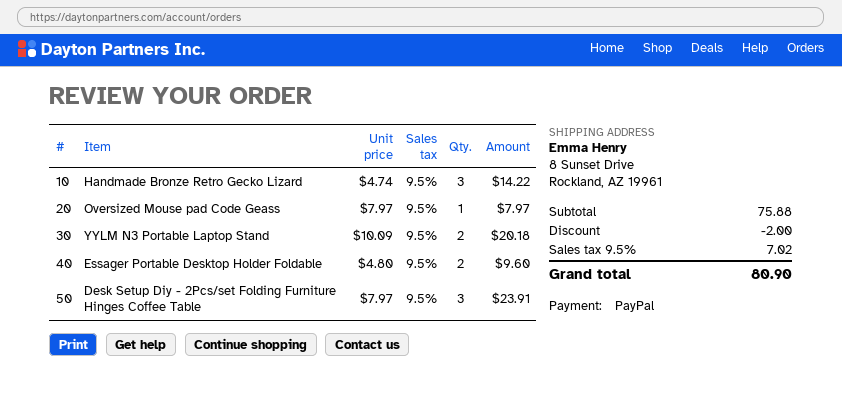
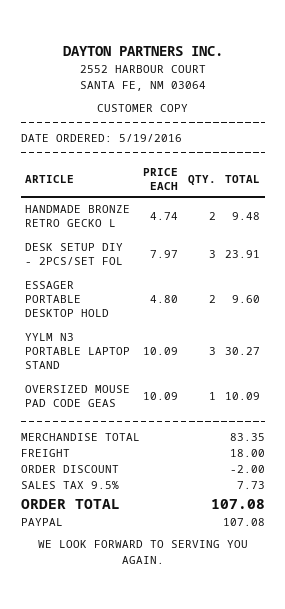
Handmade Bronze Retro Gecko Lizard: 3 x 4.74 = 14.22 -> 2 x 4.74 = 9.48
Oversized Mouse pad Code Geass: 1 x 7.97 = 7.97 -> 1 x 10.09 = 10.09
YYLM N3 Portable Laptop Stand: 2 x 10.09 = 20.18 -> 3 x 10.09 = 30.27
subtotal: 75.88 -> 83.35
shipping: none -> 18.00
tax: 9.5% = 7.02 -> 9.5% = 7.73
total: 80.90 -> 107.08

